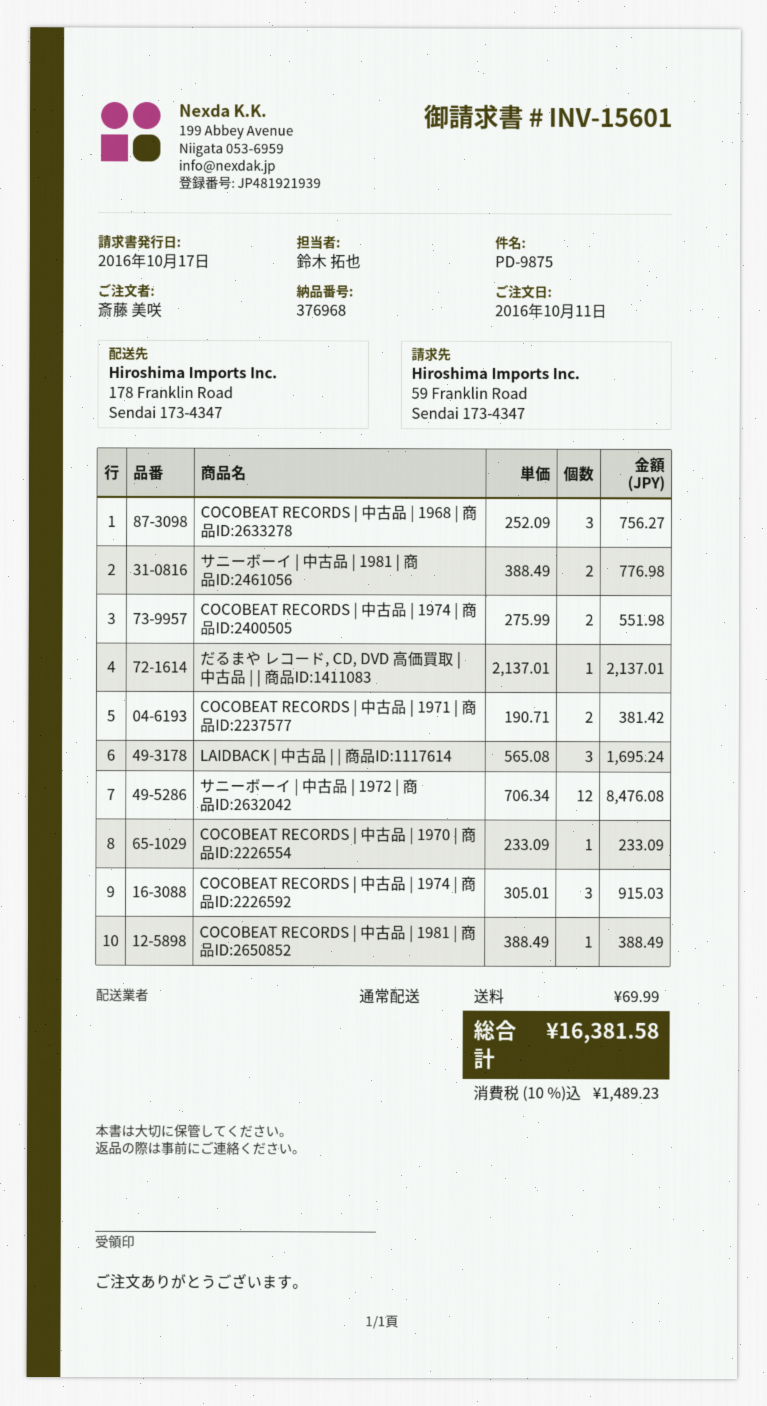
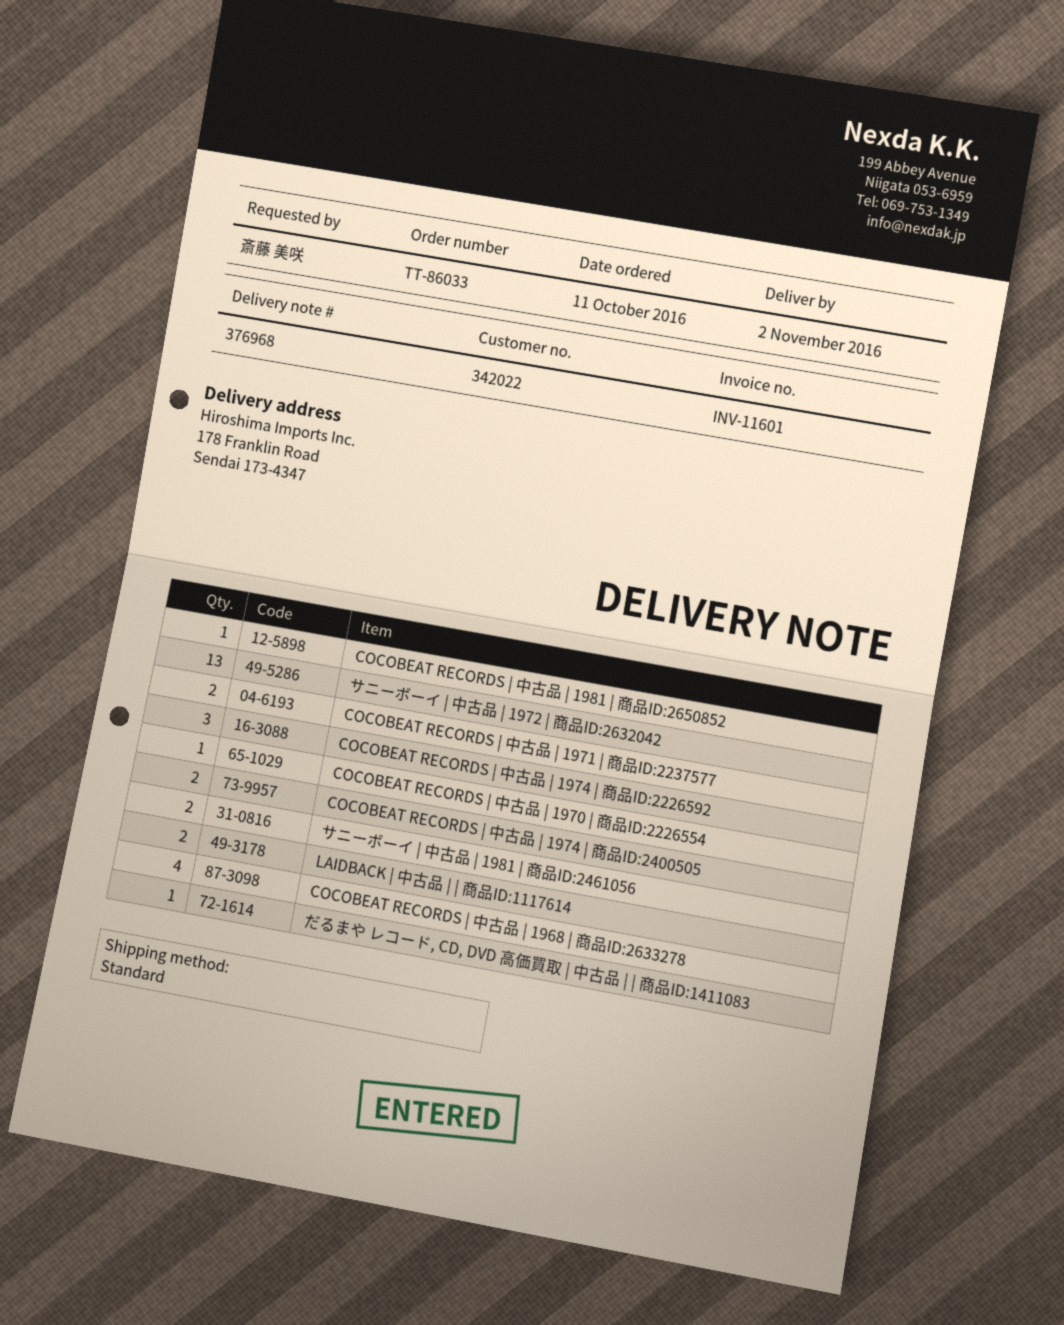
invoice number: INV-15601 -> INV-11601
COCOBEAT RECORDS | 中古品 | 1968 | 商品ID:2633278: 3 -> 4
LAIDBACK | 中古品 | | 商品ID:1117614: 3 -> 2
サニーボーイ | 中古品 | 1972 | 商品ID:2632042: 12 -> 13

